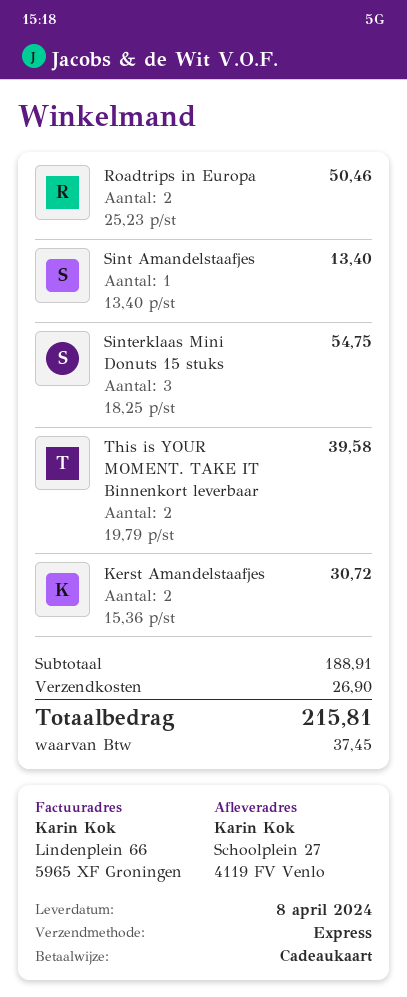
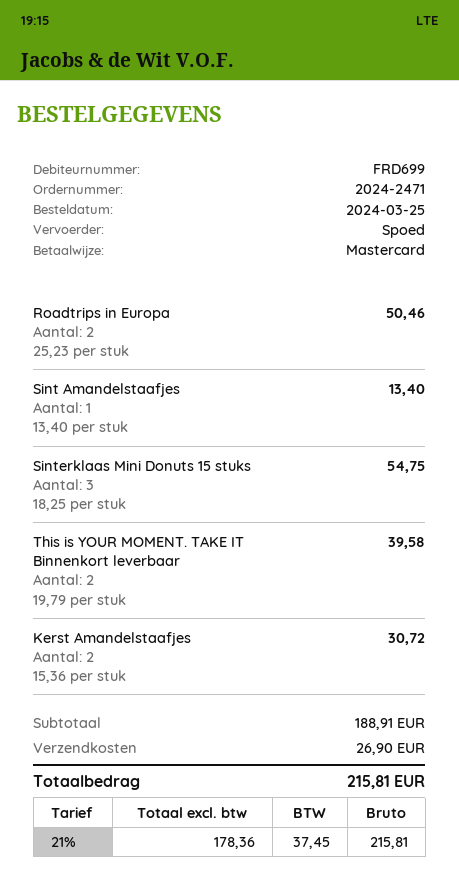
payment method: gift card -> Mastercard

